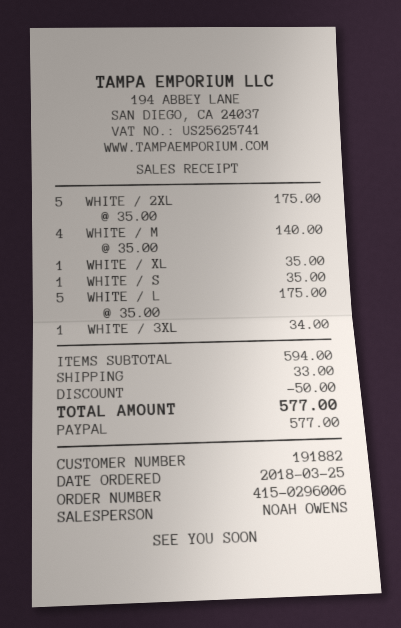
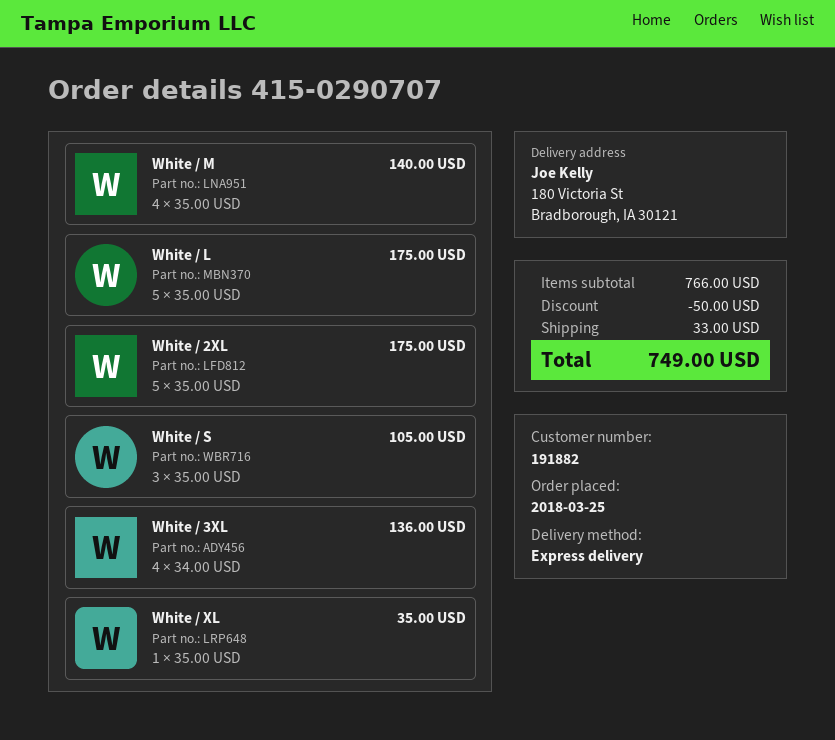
order number: 415-0296006 -> 415-0290707
WHITE / S: 1 x 35.00 = 35.00 -> 3 x 35.00 = 105.00
WHITE / 3XL: 1 x 34.00 = 34.00 -> 4 x 34.00 = 136.00
subtotal: 594.00 -> 766.00
total: 577.00 -> 749.00

